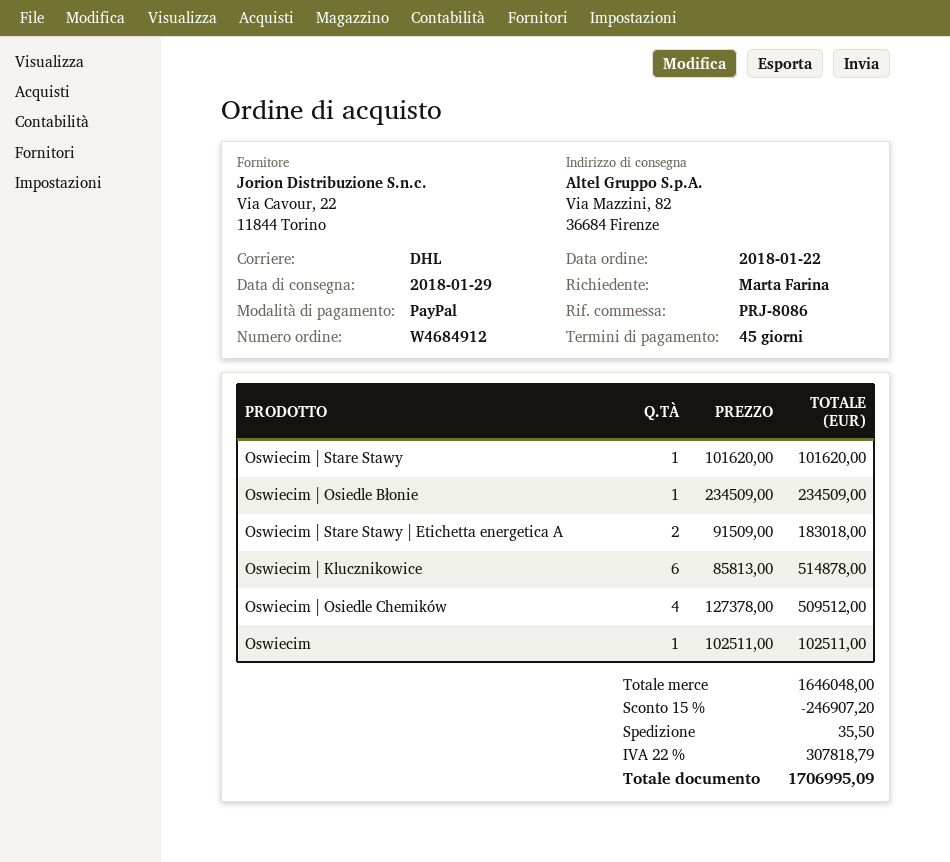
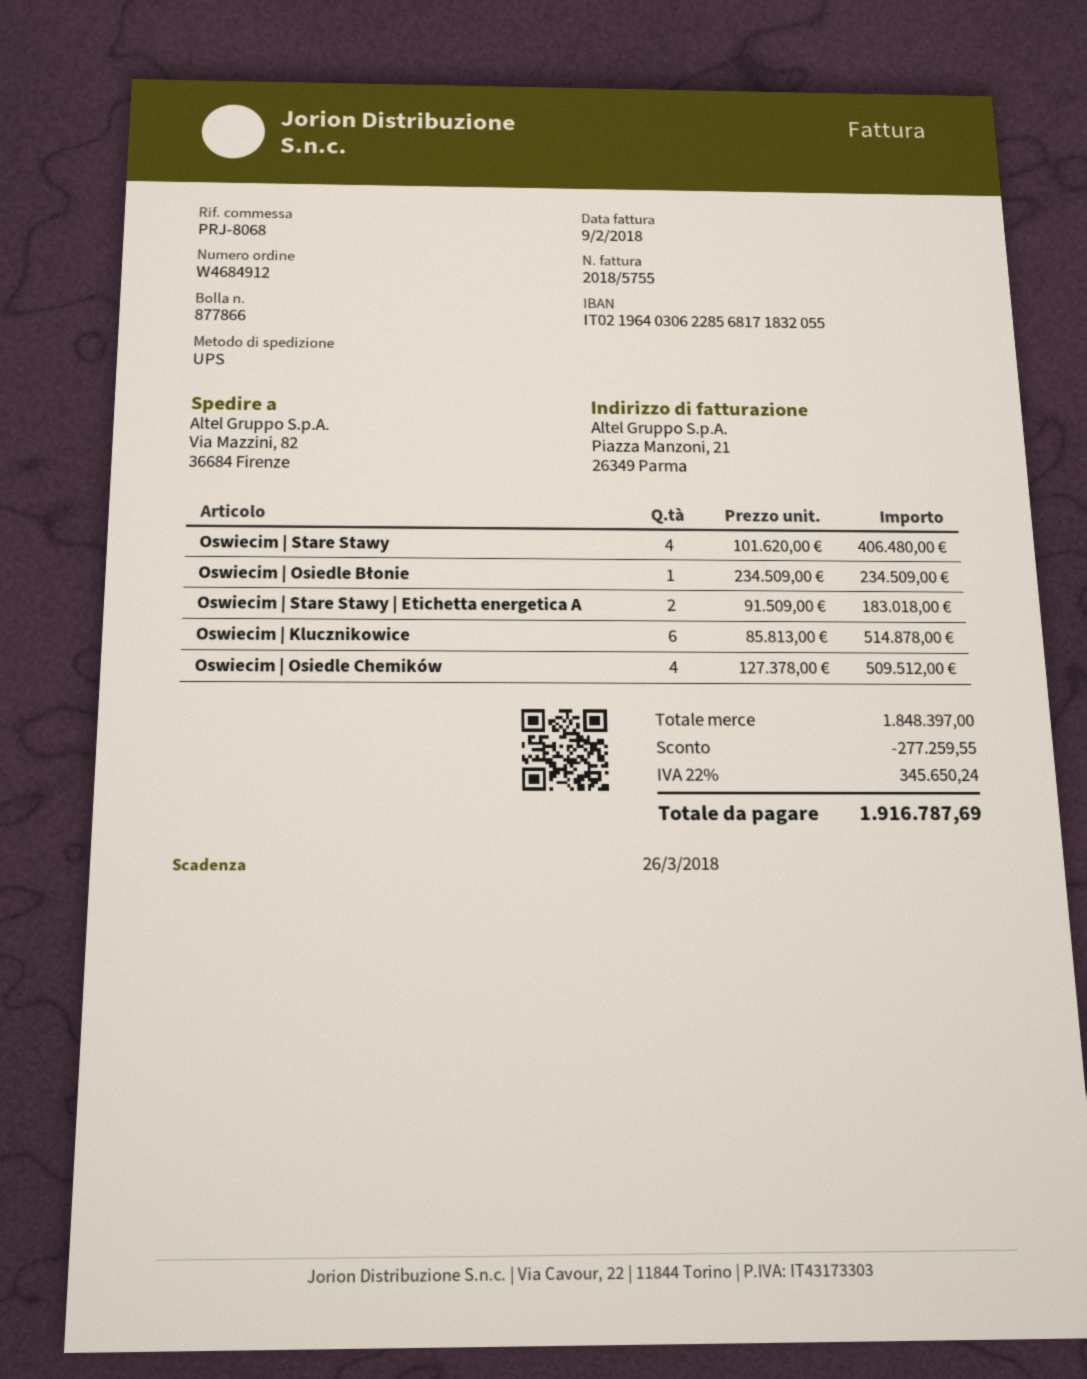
reference: PRJ-8086 -> PRJ-8068
shipping method: DHL -> UPS
Oswiecim | Stare Stawy: 1 x 101620.00 = 101620.00 -> 4 x 101620.00 = 406480.00
Oswiecim: 1 x 102511.00 = 102511.00 -> none
subtotal: 1646048.00 -> 1848397.00
discount: 246907.20 -> 277259.55
shipping: 35.50 -> none
tax: 22% = 307818.79 -> 22% = 345650.24
total: 1706995.09 -> 1916787.69

